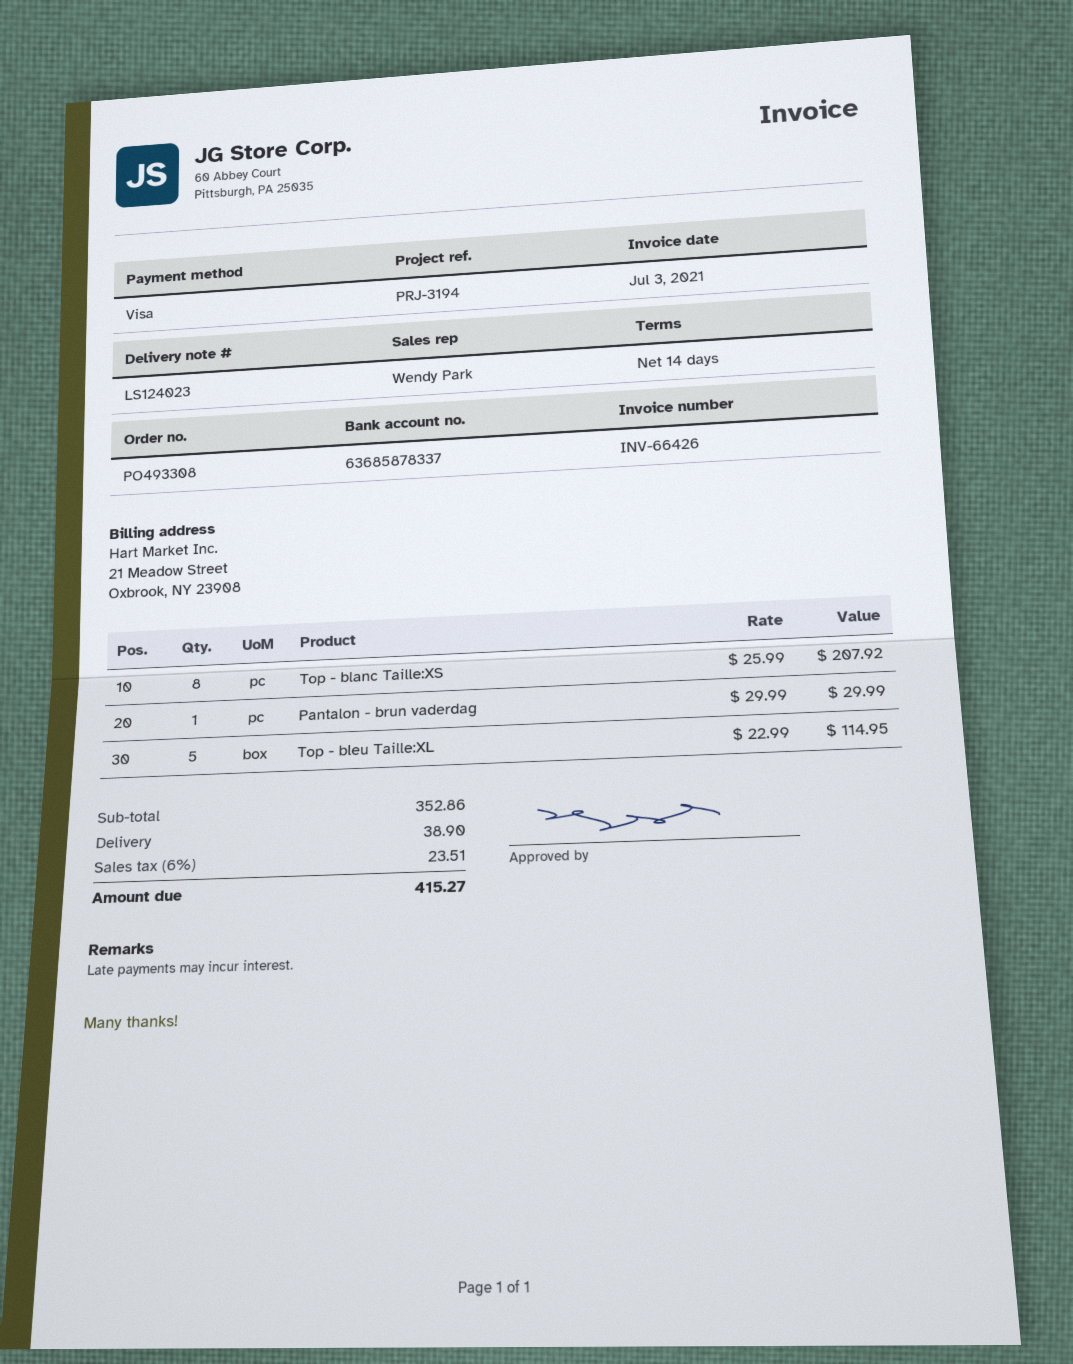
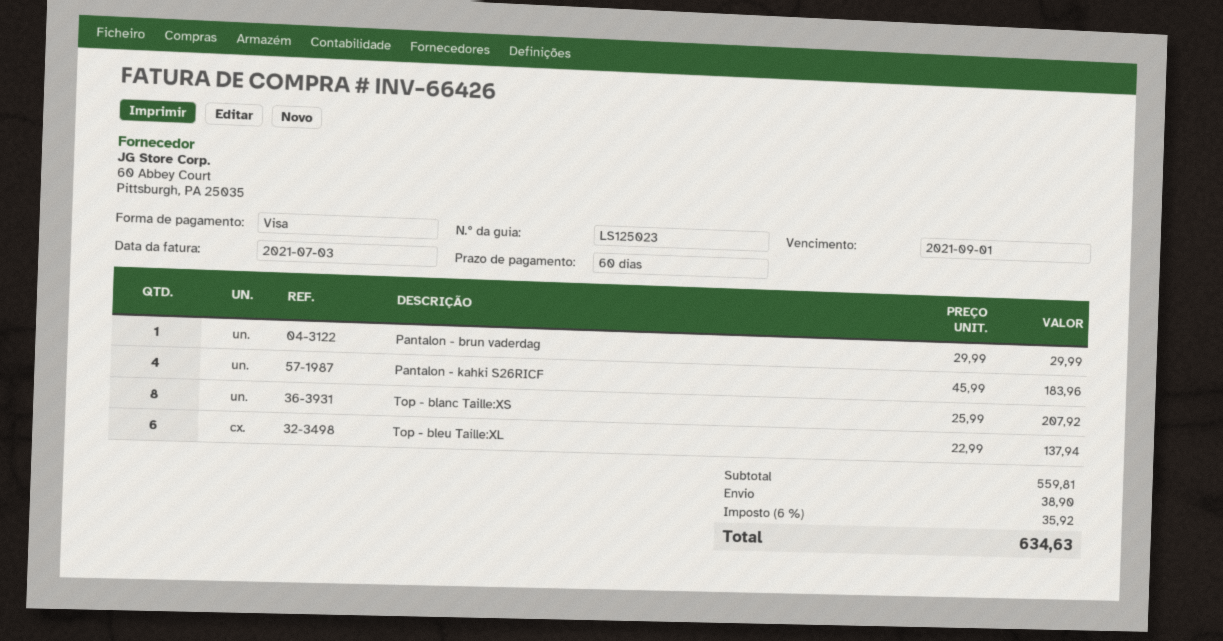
delivery note number: LS124023 -> LS125023
payment terms: 14 days -> 60 days
Top - bleu Taille:XL: 5 x 22.99 = 114.95 -> 6 x 22.99 = 137.94
Pantalon - kahki S26RICF: none -> 4 x 45.99 = 183.96
subtotal: 352.86 -> 559.81
tax: 6% = 23.51 -> 6% = 35.92
total: 415.27 -> 634.63

